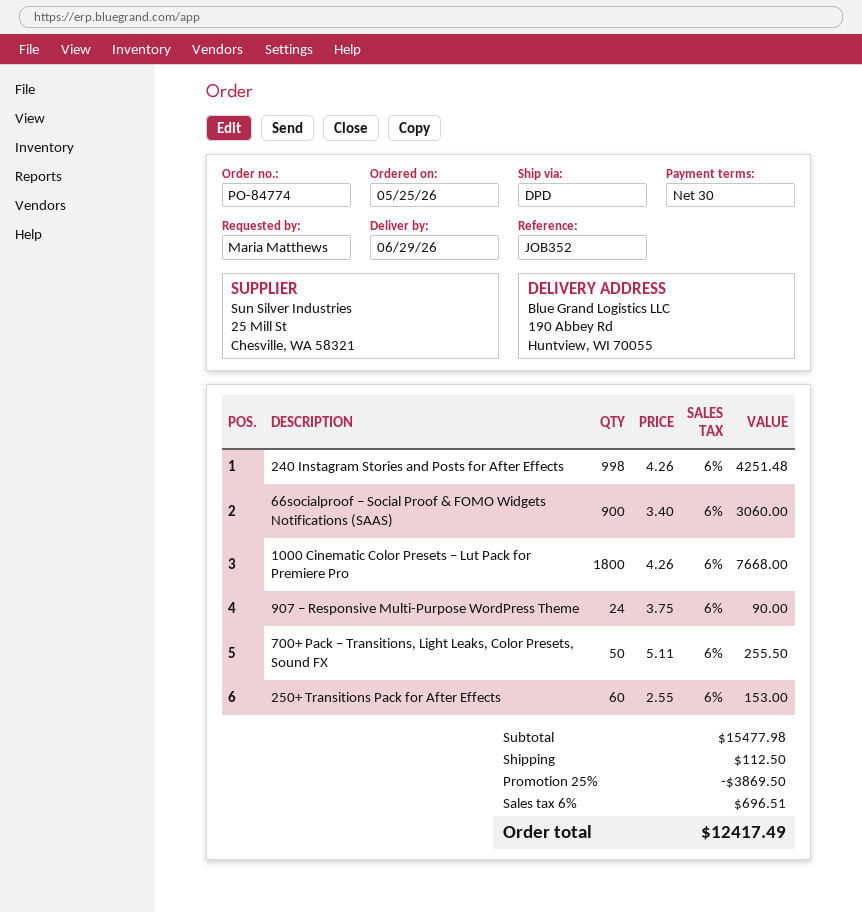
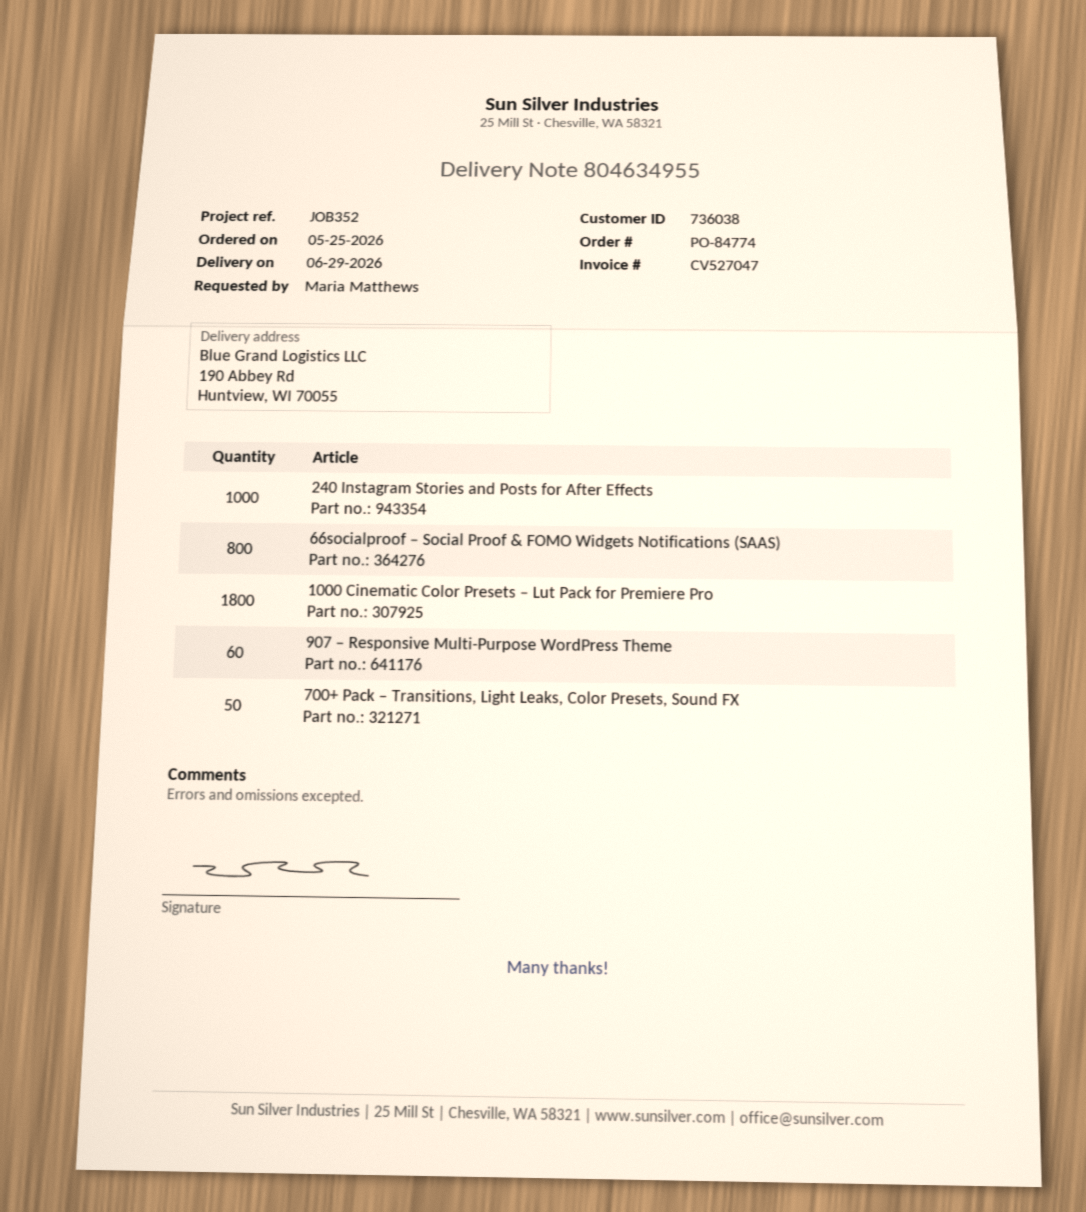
240 Instagram Stories and Posts for After Effects: 998 -> 1000
66socialproof – Social Proof & FOMO Widgets Notifications (SAAS): 900 -> 800
907 – Responsive Multi-Purpose WordPress Theme: 24 -> 60
250+ Transitions Pack for After Effects: 60 -> none

